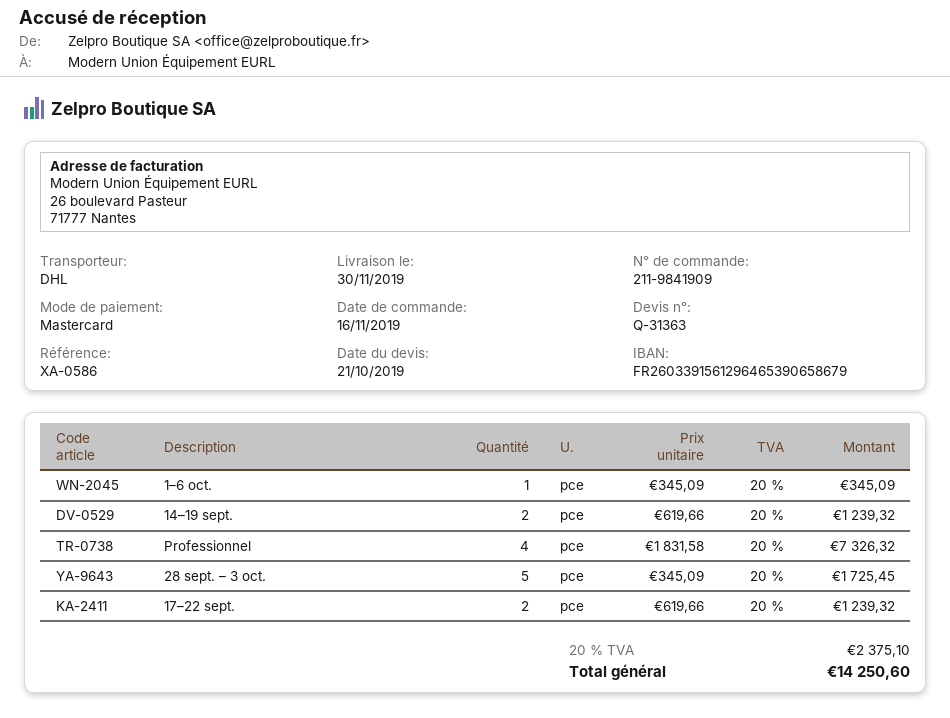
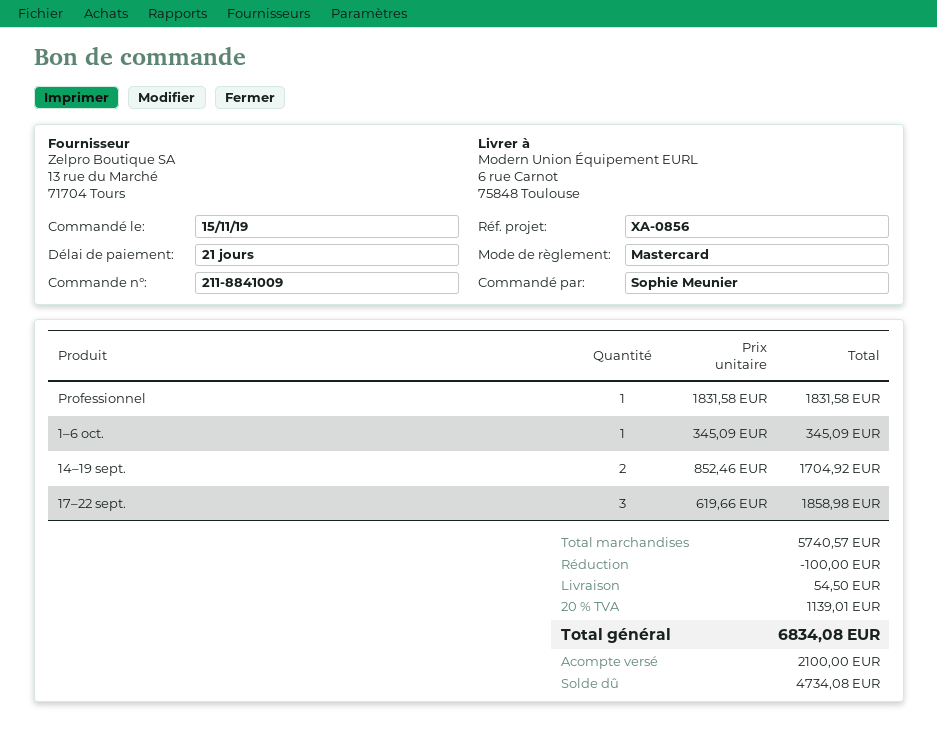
order number: 211-9841909 -> 211-8841009
order date: 2019-11-16 -> 2019-11-15
reference: XA-0586 -> XA-0856
14–19 sept.: 2 x 619.66 = 1239.32 -> 2 x 852.46 = 1704.92
Professionnel: 4 x 1831.58 = 7326.32 -> 1 x 1831.58 = 1831.58
28 sept. – 3 oct.: 5 x 345.09 = 1725.45 -> none
17–22 sept.: 2 x 619.66 = 1239.32 -> 3 x 619.66 = 1858.98
discount: none -> 100.00
shipping: none -> 54.50
tax: 20% = 2375.10 -> 20% = 1139.01
total: 14250.60 -> 6834.08

